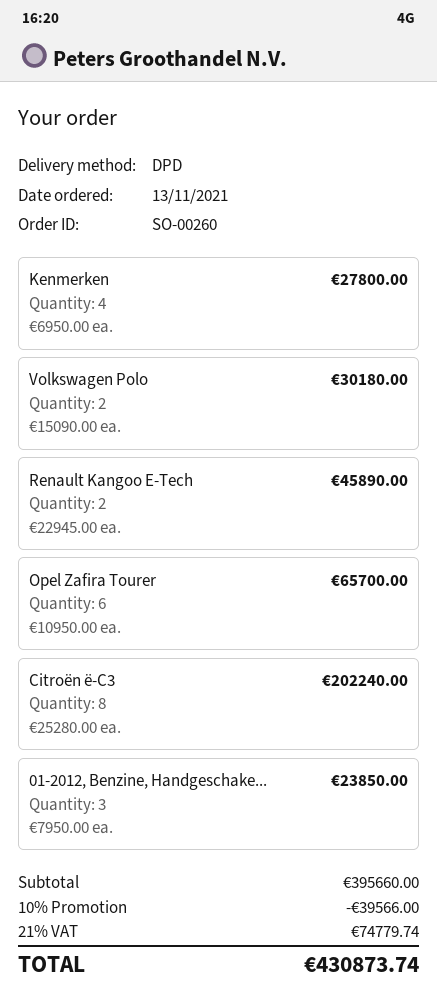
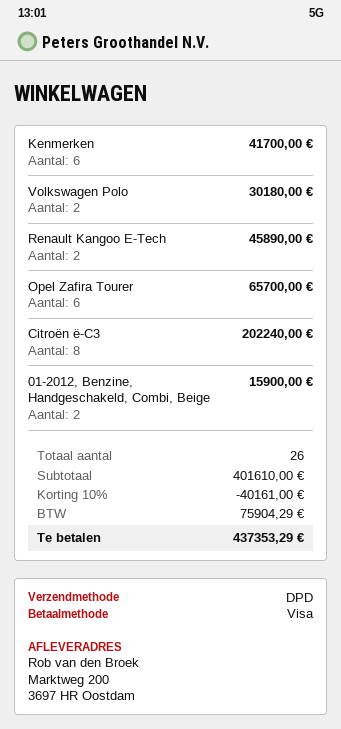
Kenmerken: 4 for 27800.00 -> 6 for 41700.00
01-2012, Benzine, Handgeschake...: 3 for 23850.00 -> 2 for 15900.00
subtotal: 395660.00 -> 401610.00
discount: 10% = 39566.00 -> 10% = 40161.00
tax: 74779.74 -> 75904.29
total: 430873.74 -> 437353.29

